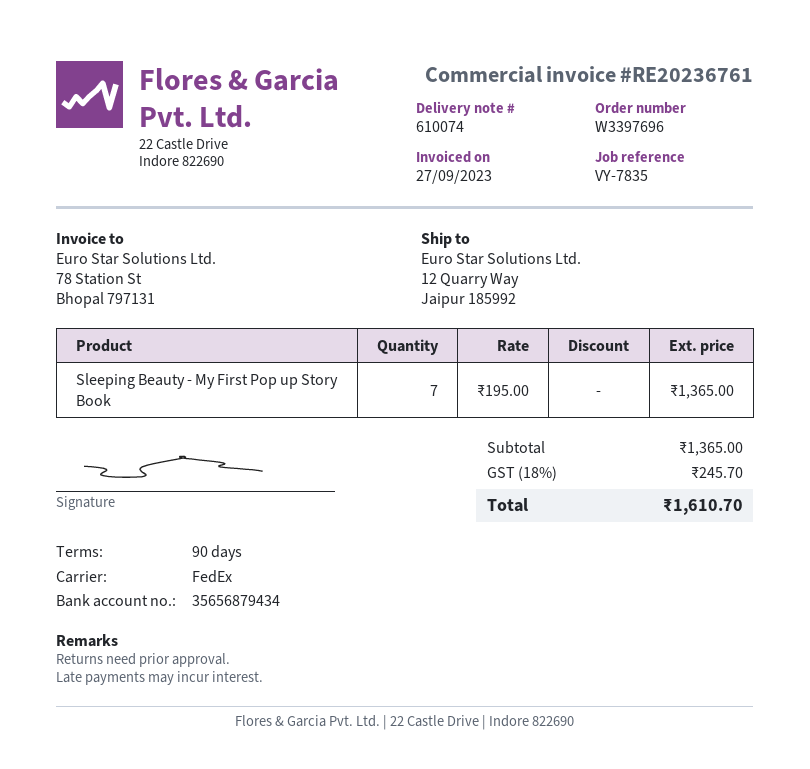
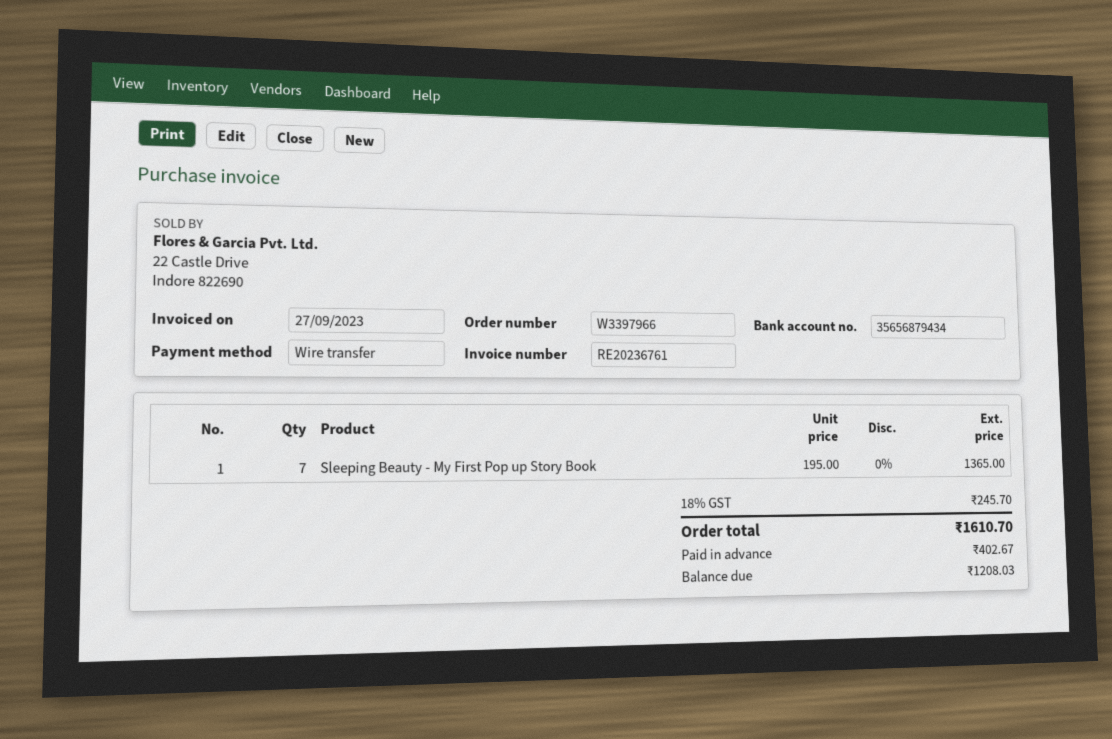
order number: W3397696 -> W3397966

